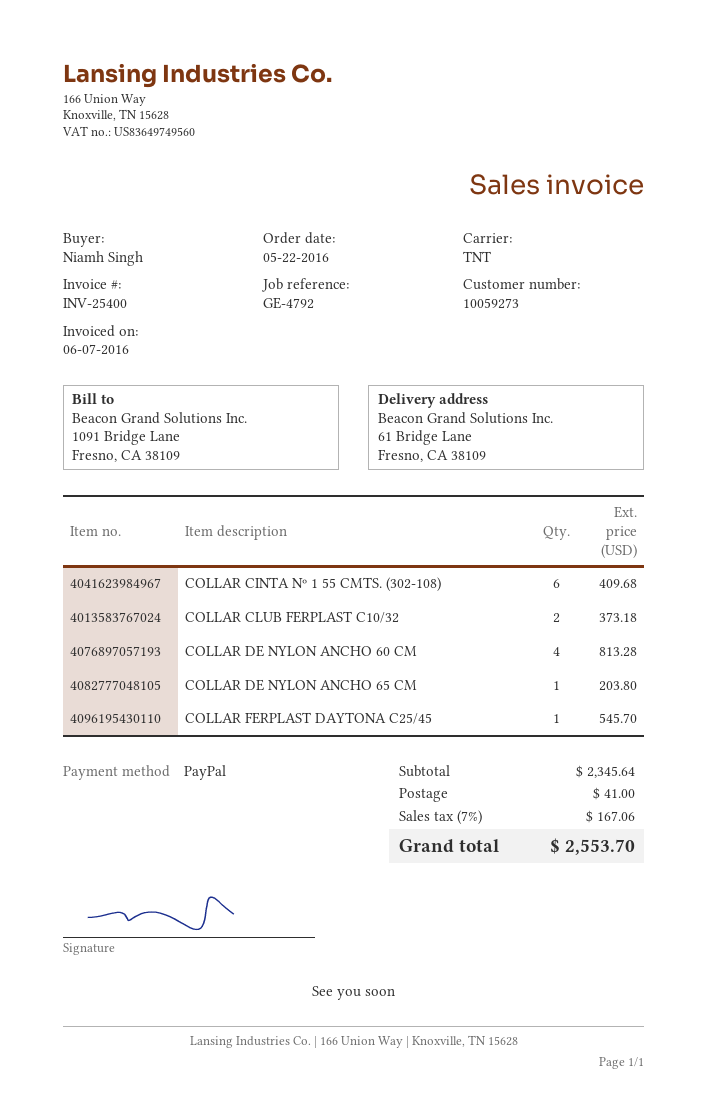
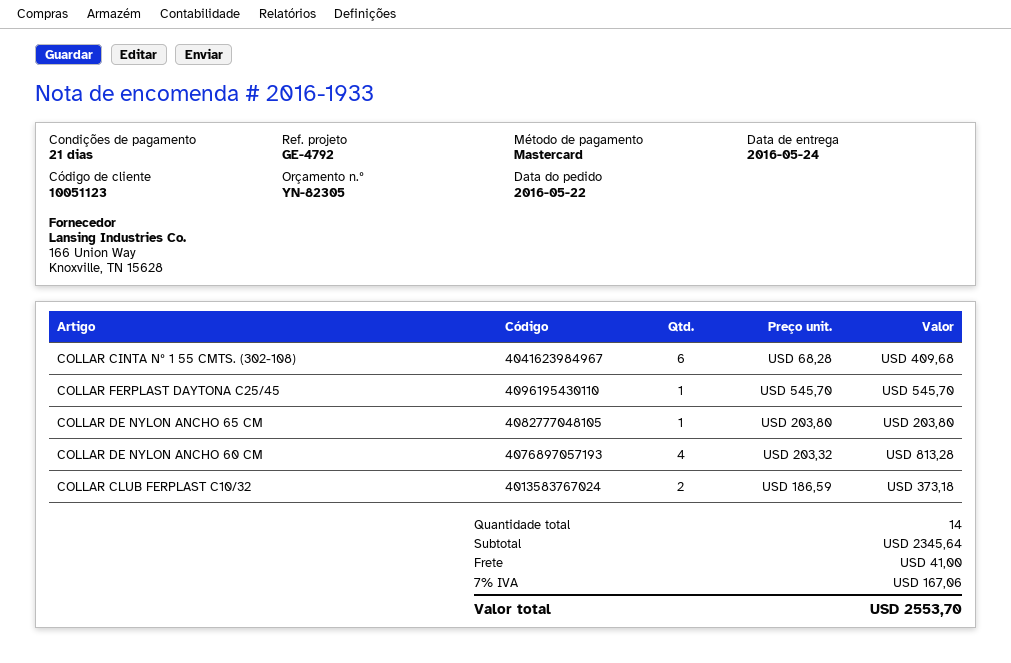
customer number: 10059273 -> 10051123
payment method: PayPal -> Mastercard

